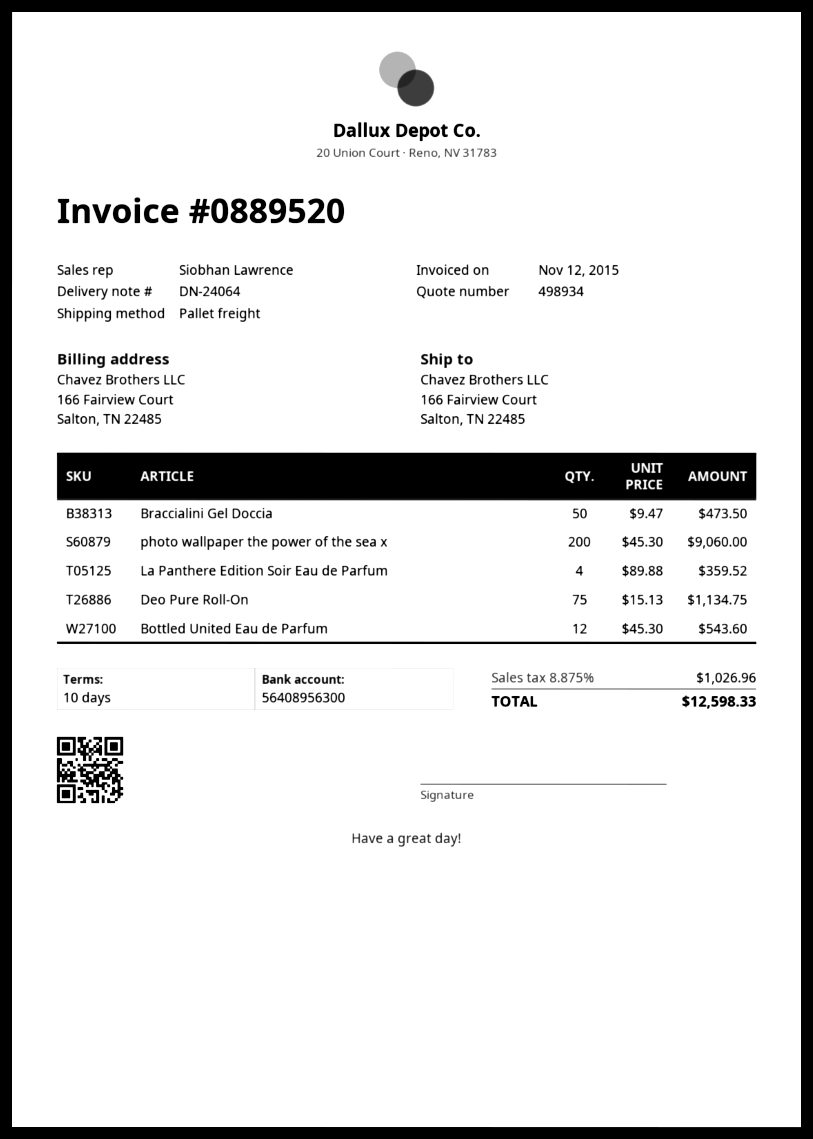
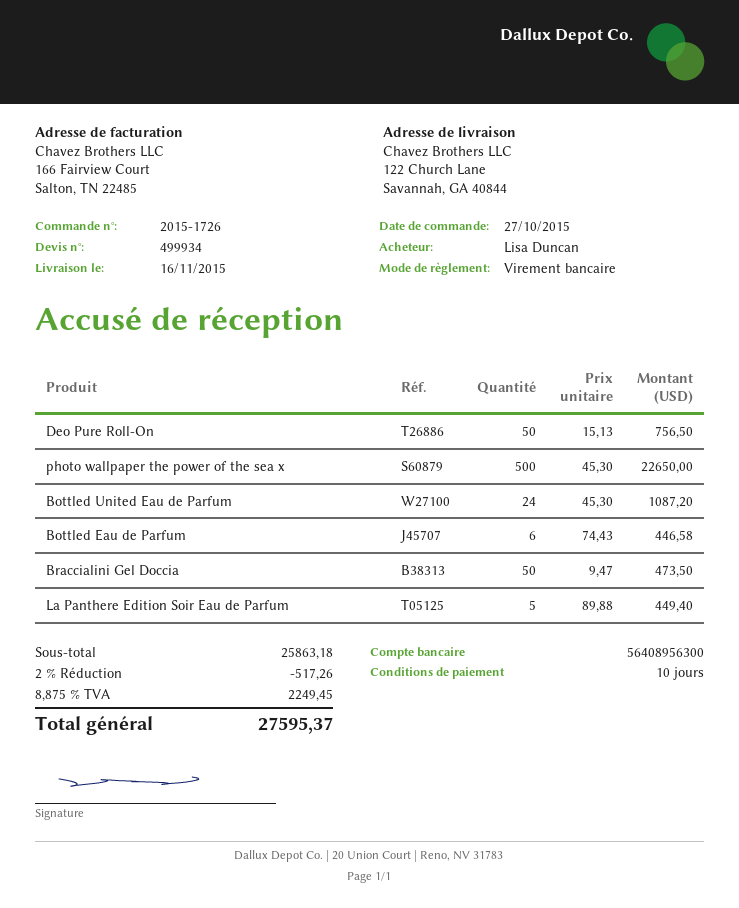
quote number: 498934 -> 499934
ship to: 166 Fairview Court, Salton, TN 22485 -> 122 Church Lane, Savannah, GA 40844
photo wallpaper the power of the sea x: 200 x 45.30 = 9060.00 -> 500 x 45.30 = 22650.00
La Panthere Edition Soir Eau de Parfum: 4 x 89.88 = 359.52 -> 5 x 89.88 = 449.40
Deo Pure Roll-On: 75 x 15.13 = 1134.75 -> 50 x 15.13 = 756.50
Bottled United Eau de Parfum: 12 x 45.30 = 543.60 -> 24 x 45.30 = 1087.20
Bottled Eau de Parfum: none -> 6 x 74.43 = 446.58
discount: none -> 2% = 517.26
tax: 8.875% = 1026.96 -> 8.875% = 2249.45
total: 12598.33 -> 27595.37

